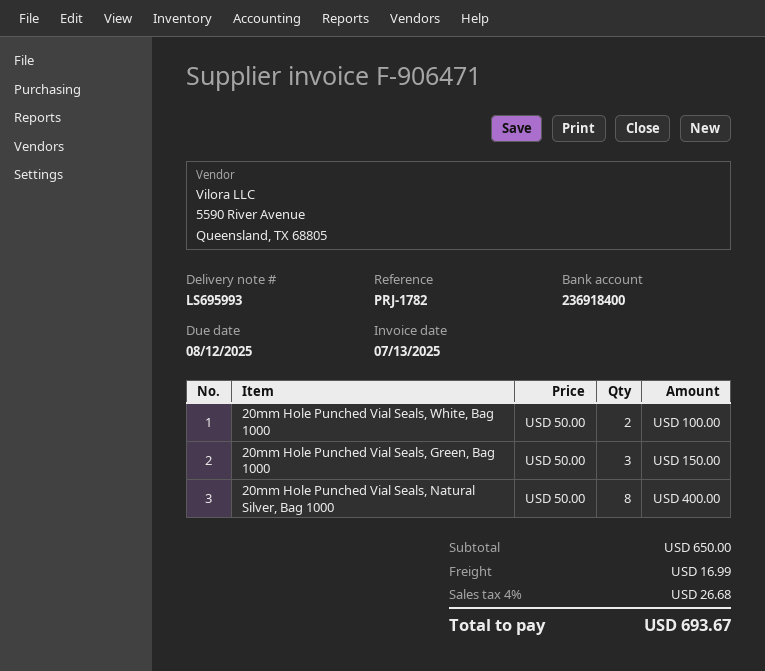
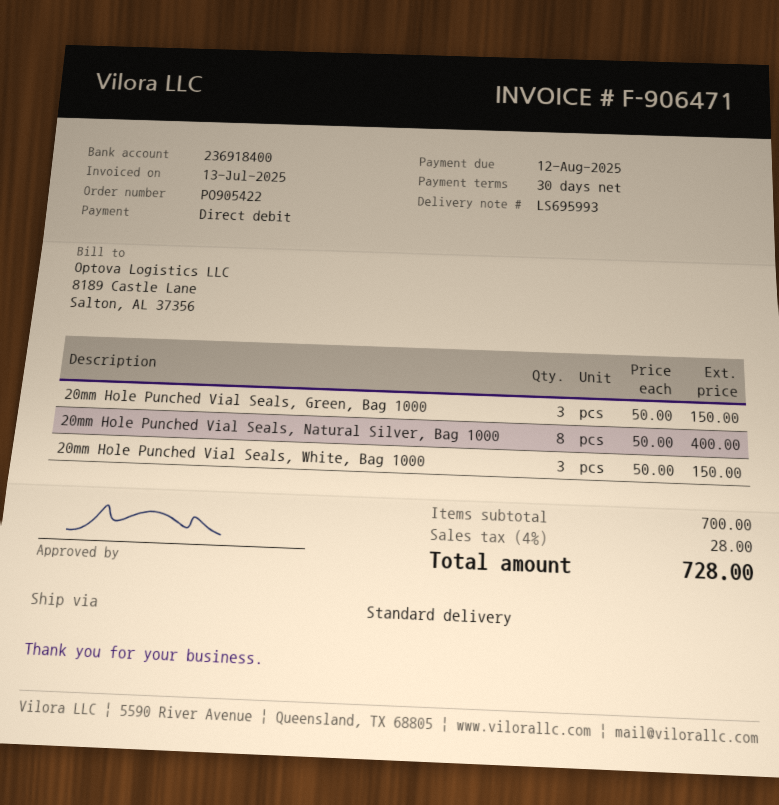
20mm Hole Punched Vial Seals, White, Bag 1000: 2 x 50.00 = 100.00 -> 3 x 50.00 = 150.00
subtotal: 650.00 -> 700.00
shipping: 16.99 -> none
tax: 4% = 26.68 -> 4% = 28.00
total: 693.67 -> 728.00

